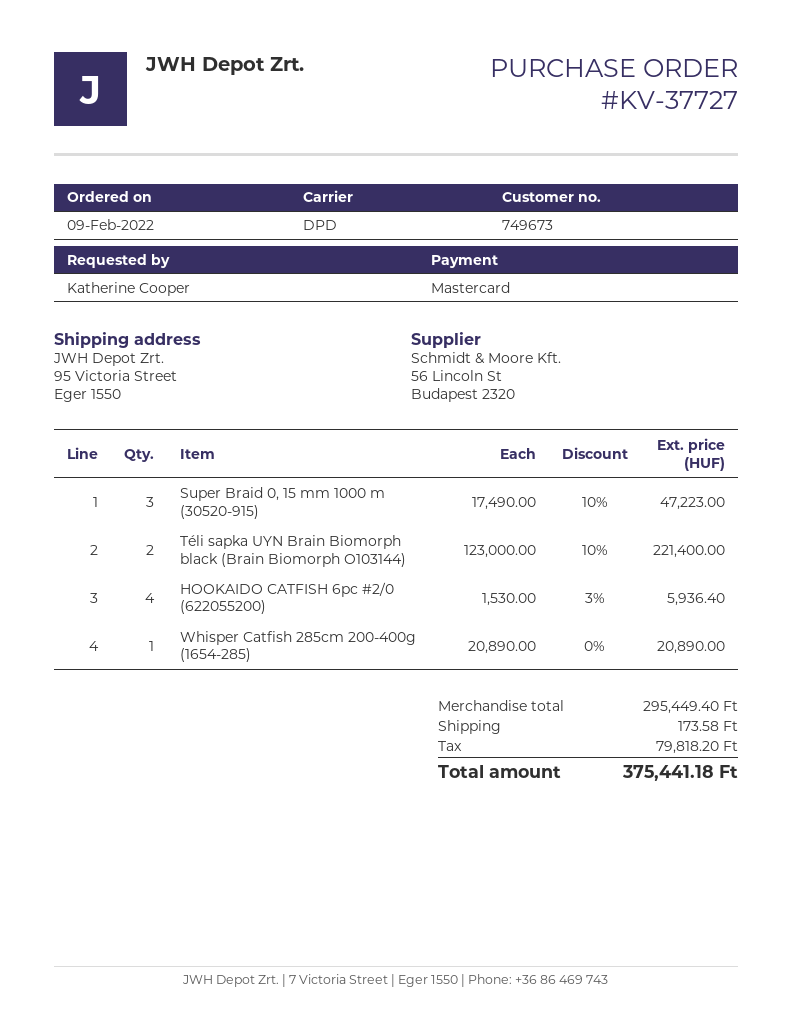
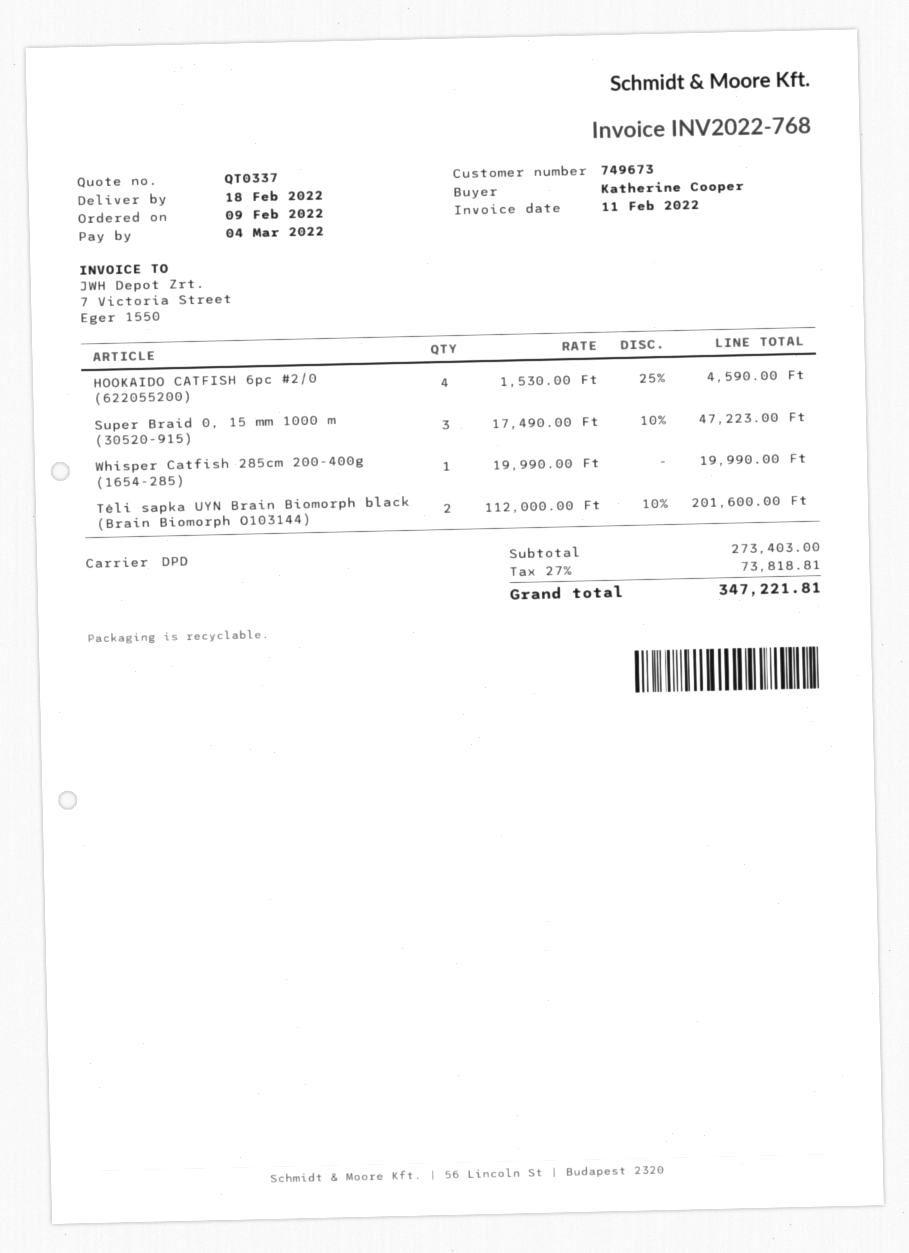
Téli sapka UYN Brain Biomorph black (Brain Biomorph O103144): 2 x 123000.00 - 10% = 221400.00 -> 2 x 112000.00 - 10% = 201600.00
HOOKAIDO CATFISH 6pc #2/0 (622055200): 4 x 1530.00 - 3% = 5936.40 -> 4 x 1530.00 - 25% = 4590.00
Whisper Catfish 285cm 200-400g (1654-285): 1 x 20890.00 = 20890.00 -> 1 x 19990.00 = 19990.00
subtotal: 295449.40 -> 273403.00
shipping: 173.58 -> none
tax: 79818.20 -> 73818.81
total: 375441.18 -> 347221.81

